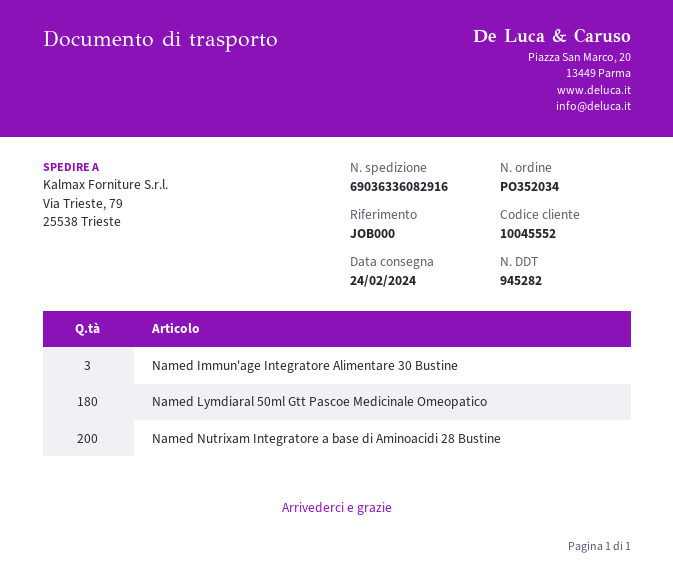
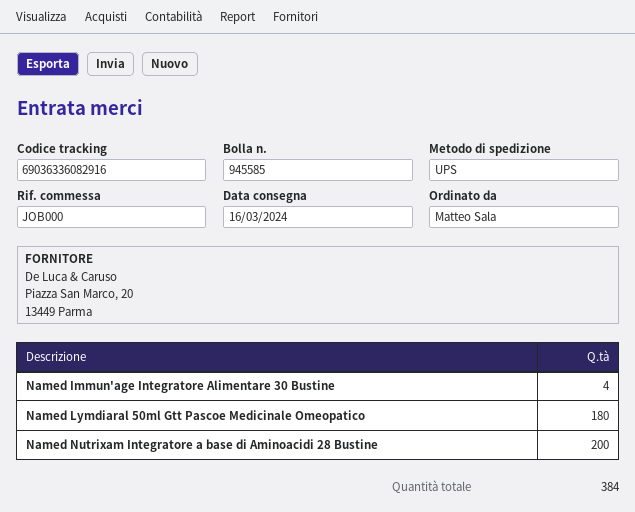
delivery note number: 945282 -> 945585
delivery date: 2024-02-24 -> 2024-03-16
Named Immun'age Integratore Alimentare 30 Bustine: 3 -> 4

